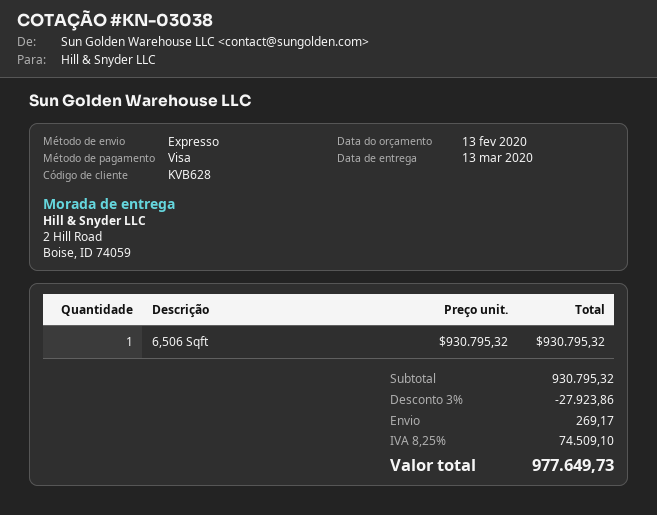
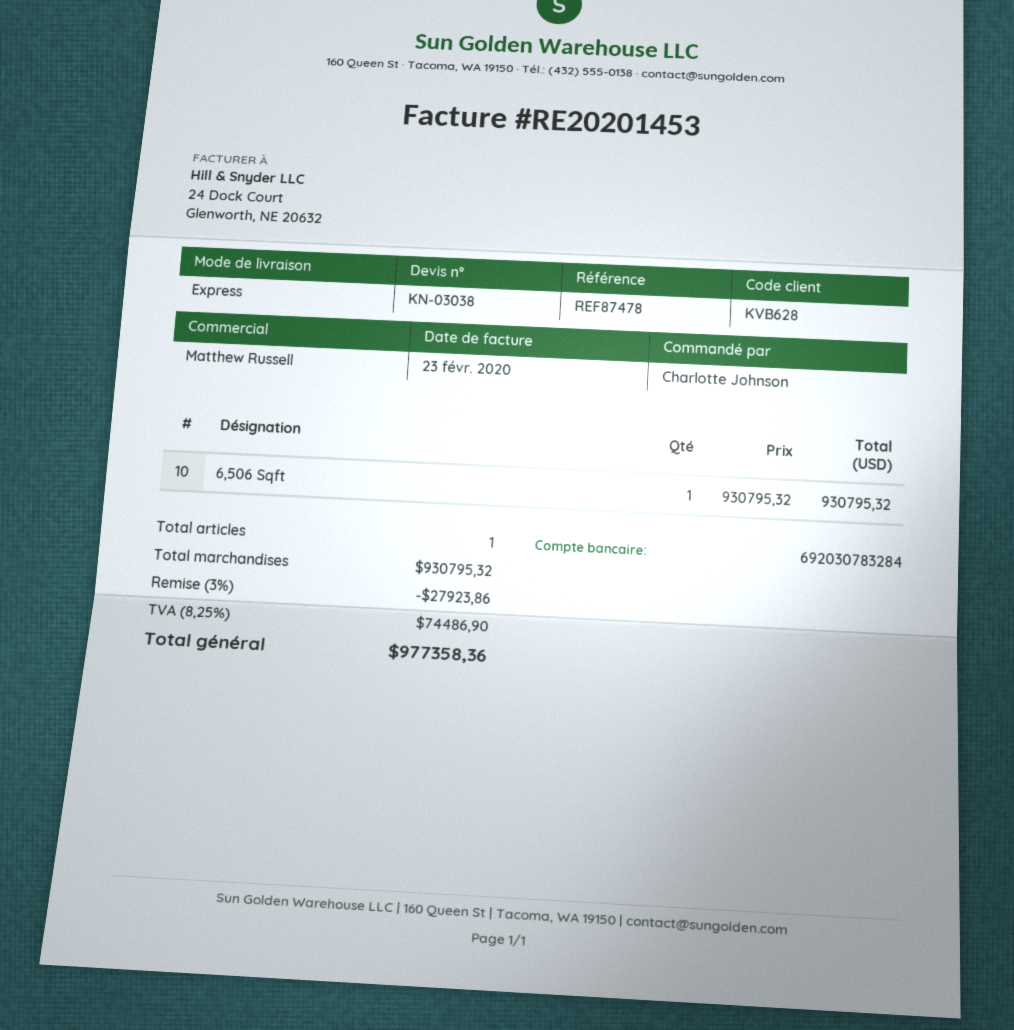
shipping: 269.17 -> none
tax: 8.25% = 74509.10 -> 8.25% = 74486.90
total: 977649.73 -> 977358.36

